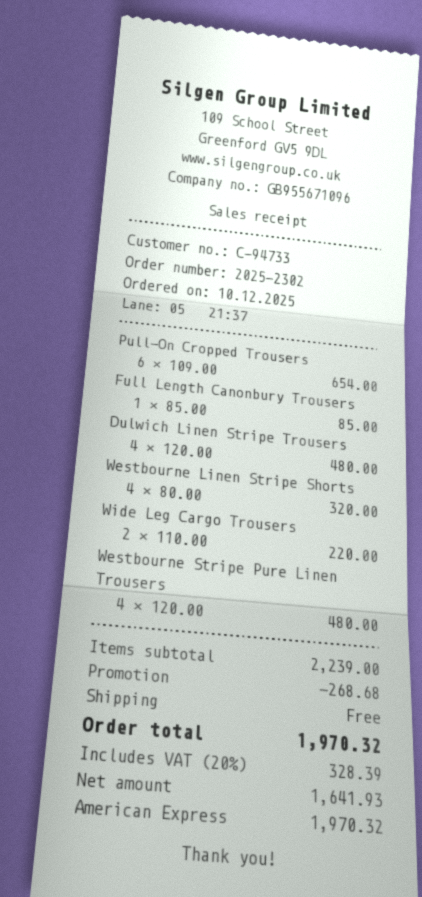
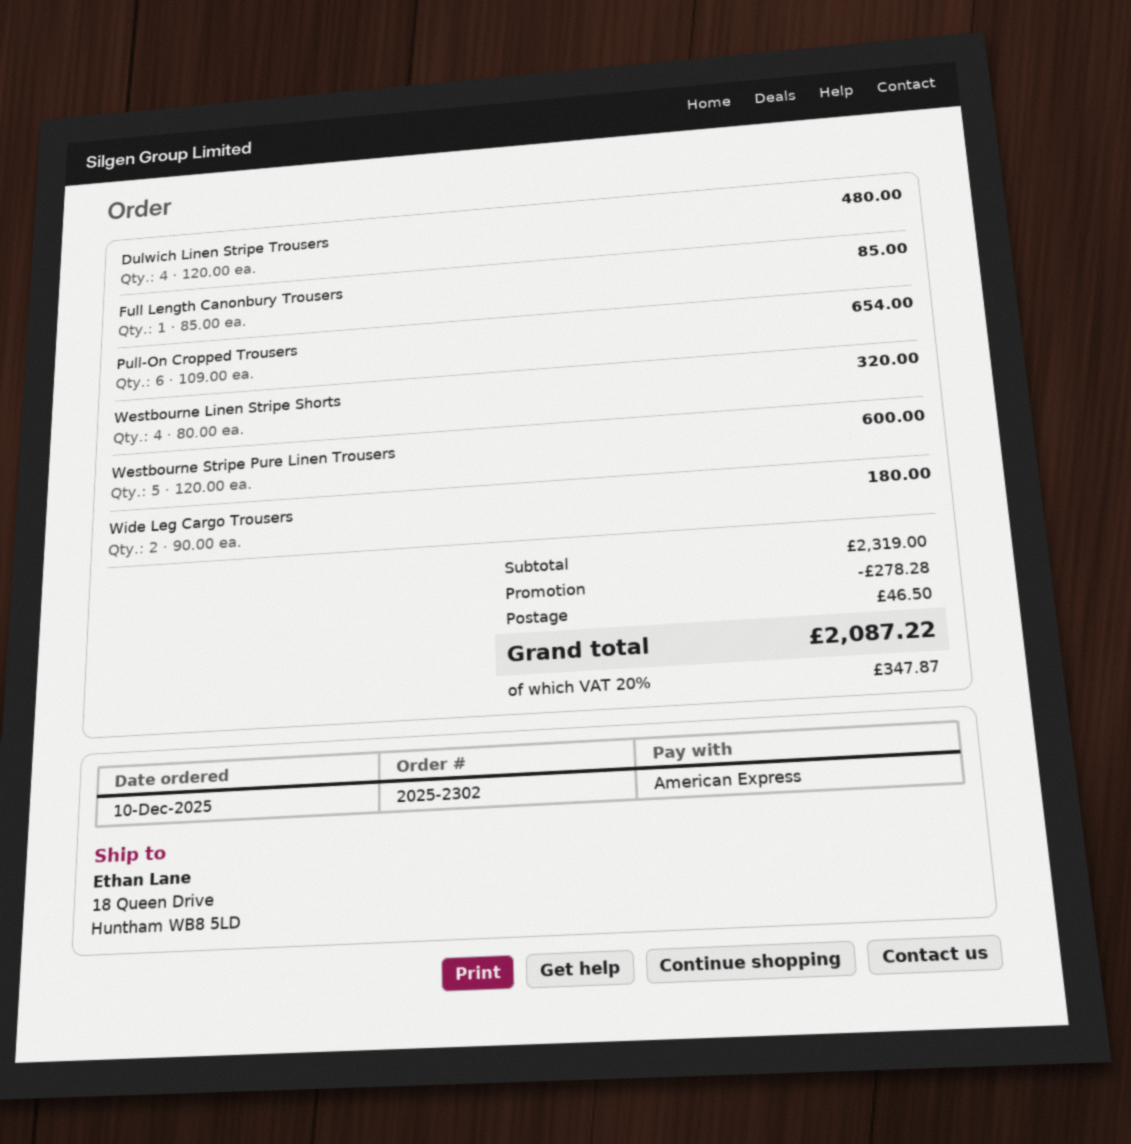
Wide Leg Cargo Trousers: 2 x 110.00 = 220.00 -> 2 x 90.00 = 180.00
Westbourne Stripe Pure Linen Trousers: 4 x 120.00 = 480.00 -> 5 x 120.00 = 600.00
subtotal: 2239.00 -> 2319.00
discount: 268.68 -> 278.28
shipping: 0.00 -> 46.50
tax: 20% = 328.39 -> 20% = 347.87
total: 1970.32 -> 2087.22

